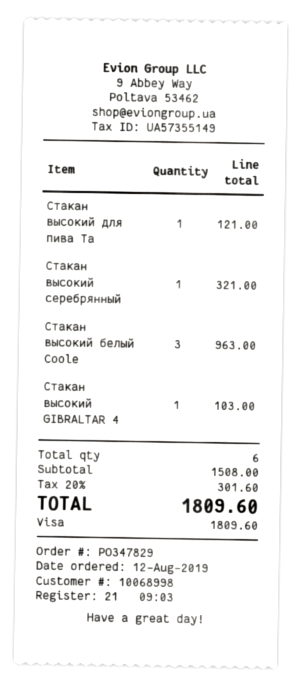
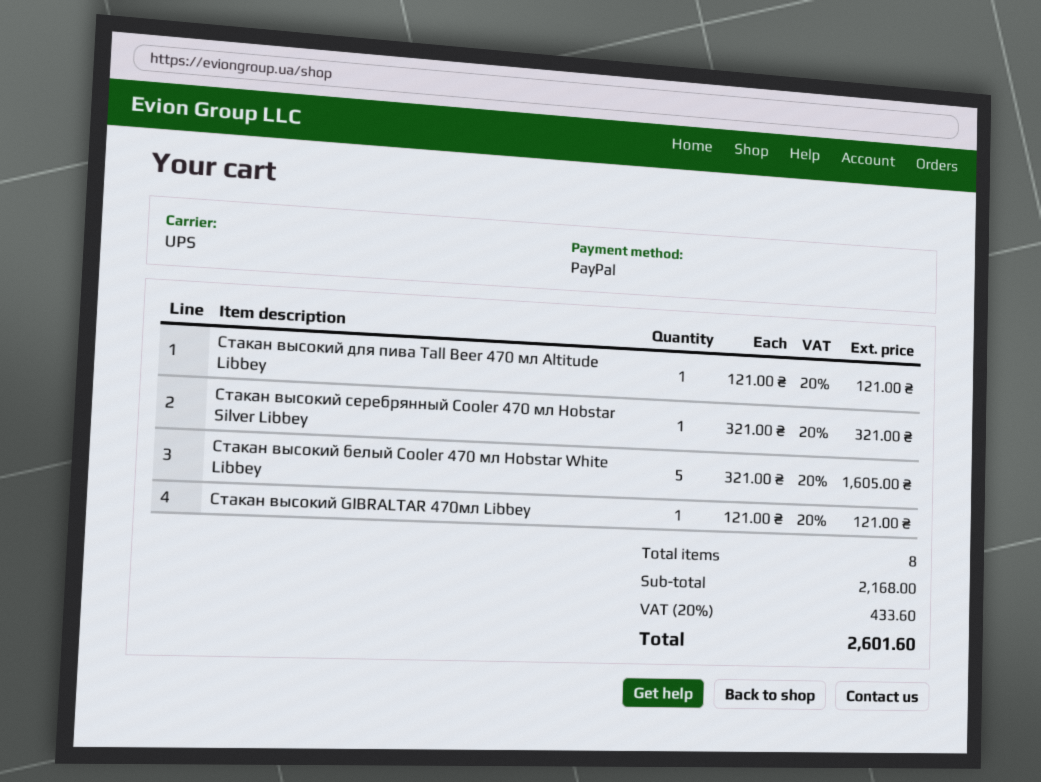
payment method: Visa -> PayPal
Стакан высокий белый Coole: 3 for 963.00 -> 5 for 1605.00
Стакан высокий GIBRALTAR 4: 1 for 103.00 -> 1 for 121.00
total quantity: 6 -> 8
subtotal: 1508.00 -> 2168.00
tax: 20% = 301.60 -> 20% = 433.60
total: 1809.60 -> 2601.60

